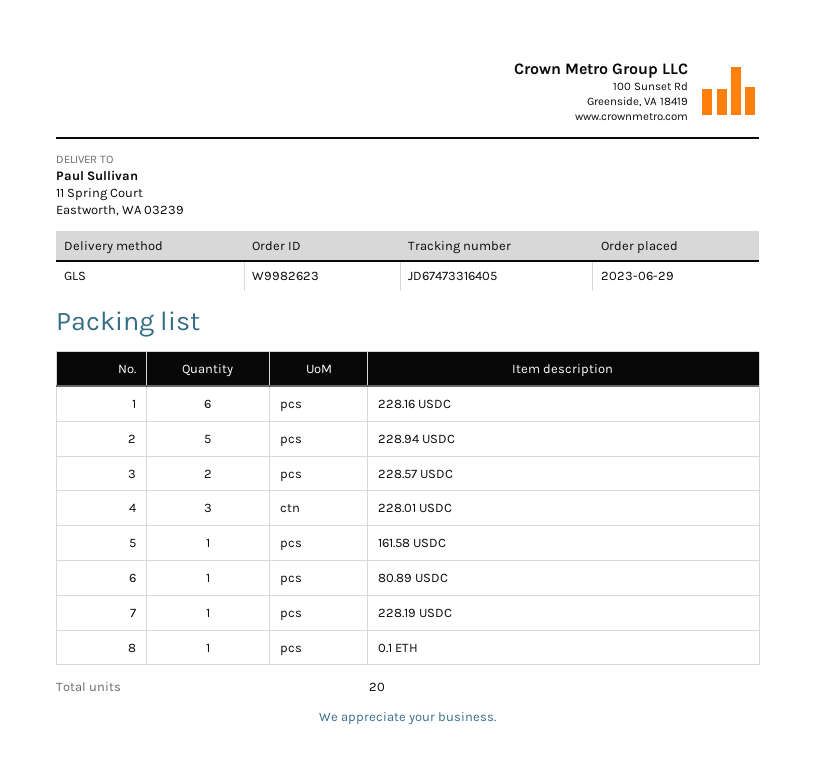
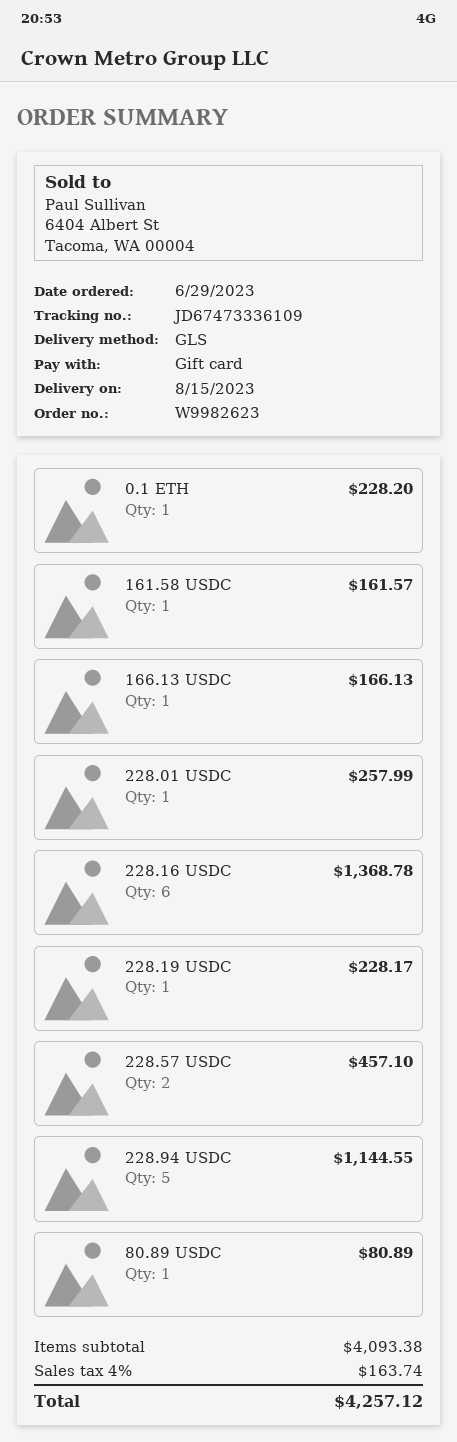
tracking number: JD67473316405 -> JD67473336109
228.01 USDC: 3 -> 1
166.13 USDC: none -> 1

